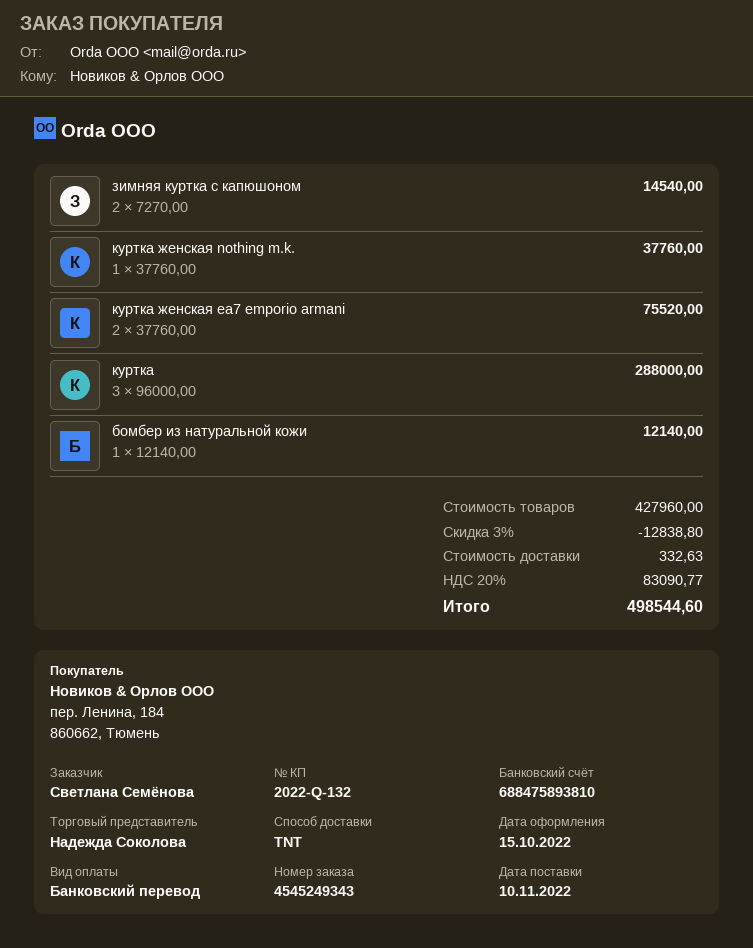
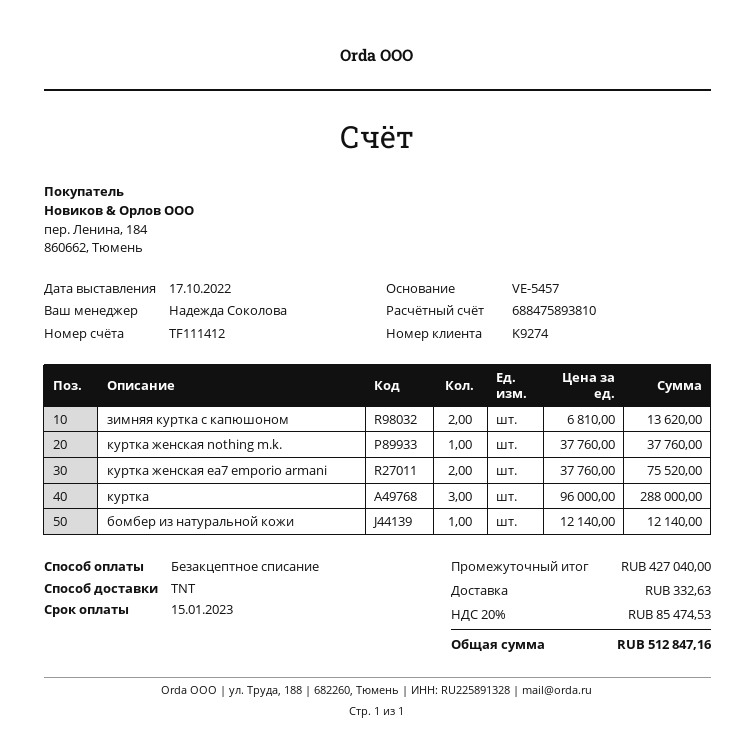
payment method: bank transfer -> direct debit
зимняя куртка с капюшоном: 2 x 7270.00 = 14540.00 -> 2 x 6810.00 = 13620.00
subtotal: 427960.00 -> 427040.00
discount: 3% = 12838.80 -> none
tax: 20% = 83090.77 -> 20% = 85474.53
total: 498544.60 -> 512847.16

